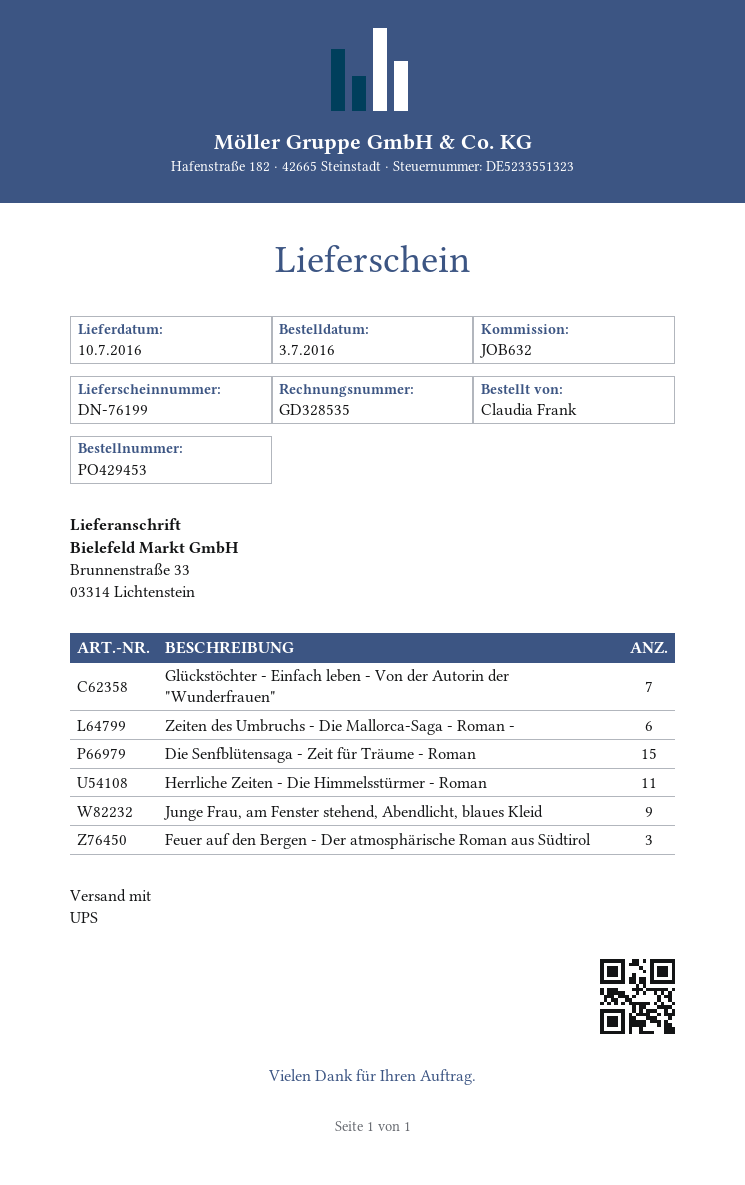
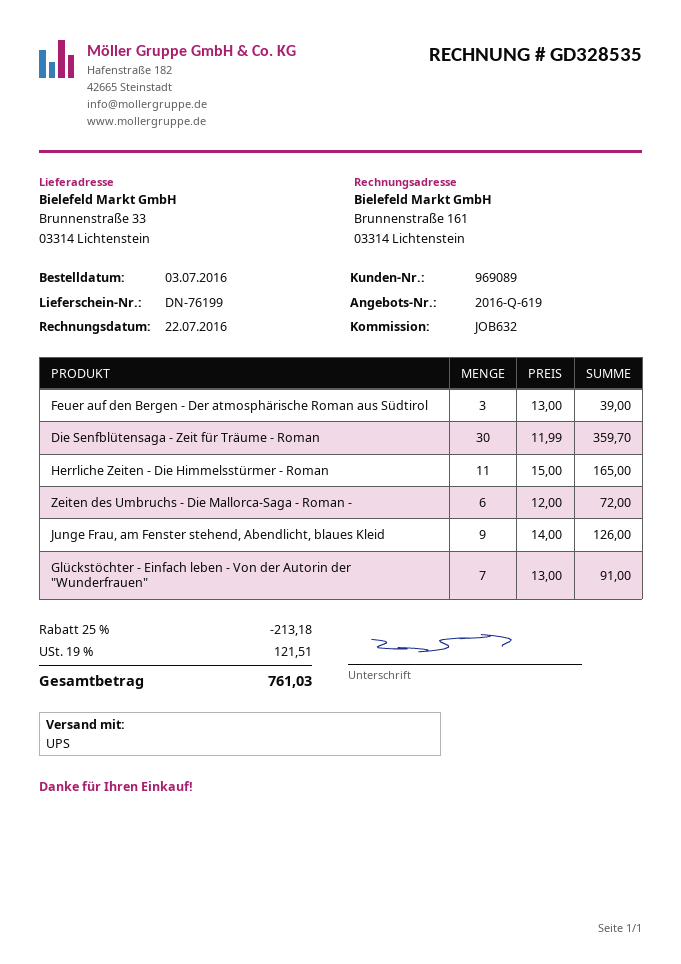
Die Senfblütensaga - Zeit für Träume - Roman: 15 -> 30

